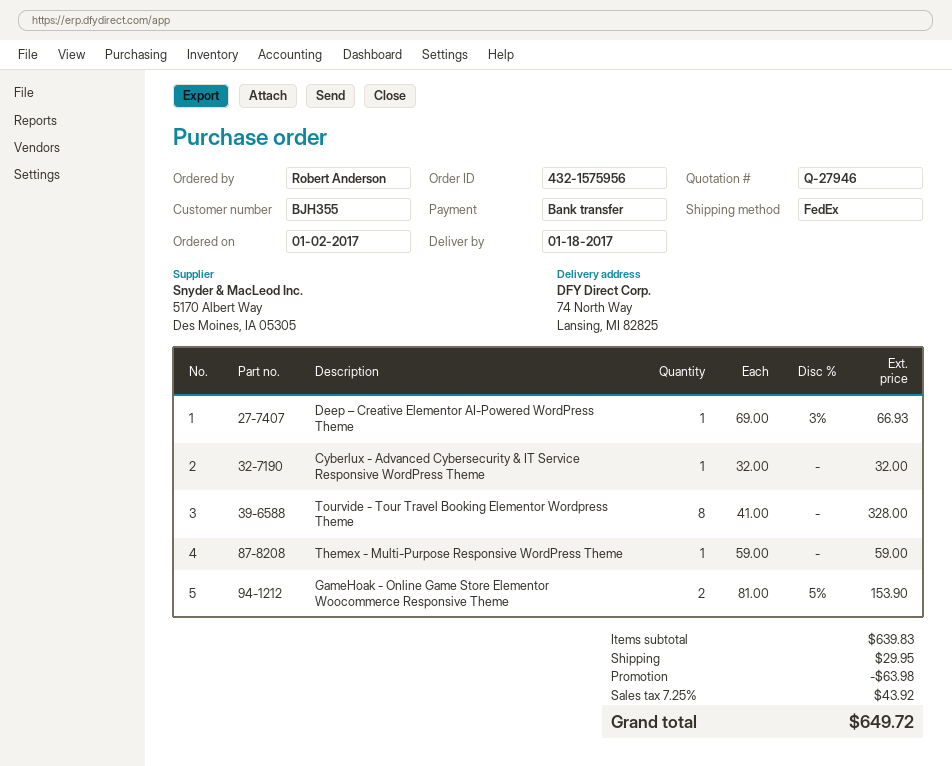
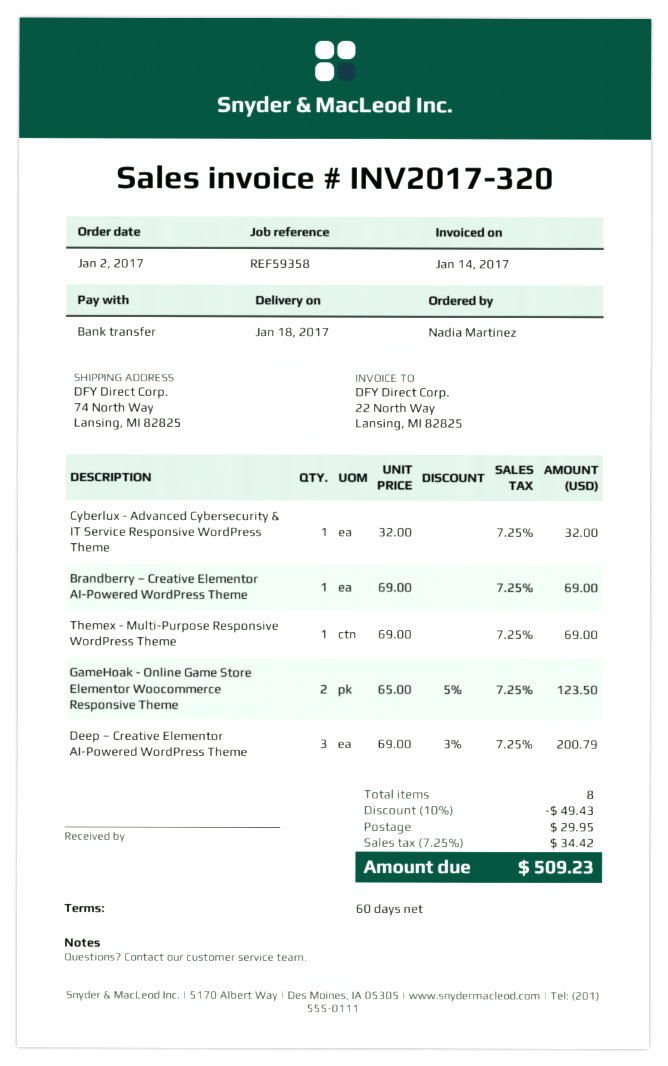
ordered by: Robert Anderson -> Nadia Martinez
Deep – Creative Elementor AI-Powered WordPress Theme: 1 x 69.00 - 3% = 66.93 -> 3 x 69.00 - 3% = 200.79
Tourvide - Tour Travel Booking Elementor Wordpress Theme: 8 x 41.00 = 328.00 -> none
Themex - Multi-Purpose Responsive WordPress Theme: 1 x 59.00 = 59.00 -> 1 x 69.00 = 69.00
GameHoak - Online Game Store Elementor Woocommerce Responsive Theme: 2 x 81.00 - 5% = 153.90 -> 2 x 65.00 - 5% = 123.50
Brandberry – Creative Elementor AI-Powered WordPress Theme: none -> 1 x 69.00 = 69.00
discount: 63.98 -> 49.43
tax: 7.25% = 43.92 -> 7.25% = 34.42
total: 649.72 -> 509.23

